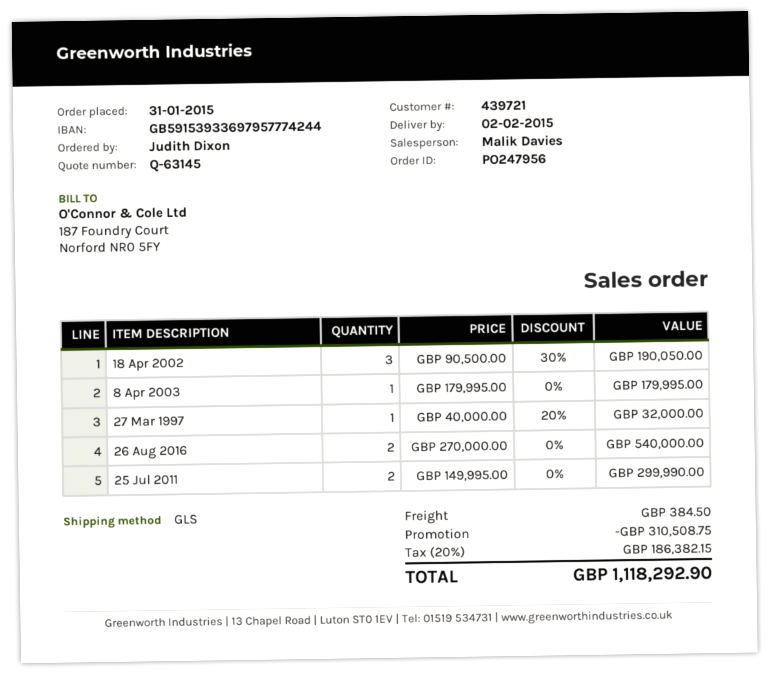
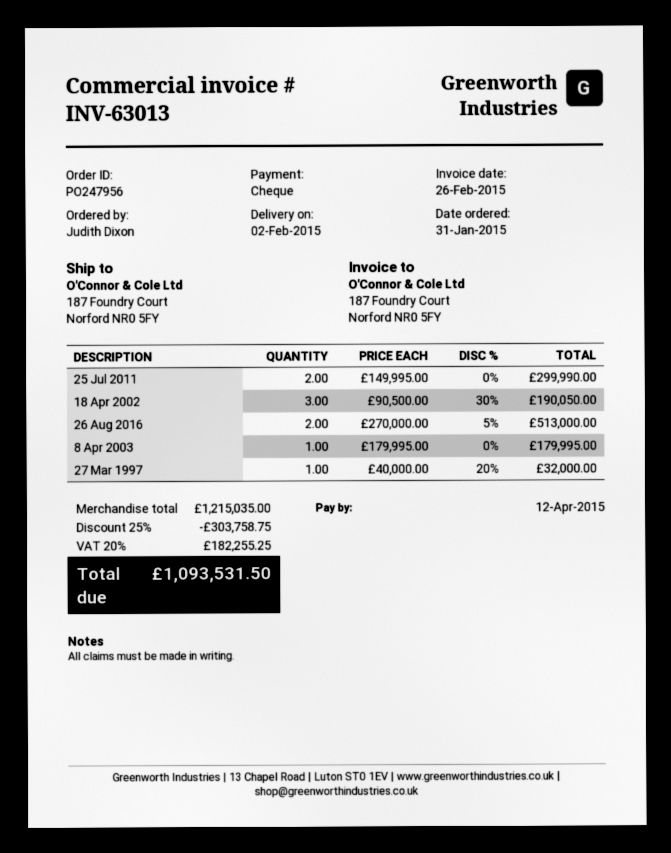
26 Aug 2016: 2 x 270000.00 = 540000.00 -> 2 x 270000.00 - 5% = 513000.00
discount: 310508.75 -> 303758.75
shipping: 384.50 -> none
tax: 20% = 186382.15 -> 20% = 182255.25
total: 1118292.90 -> 1093531.50

